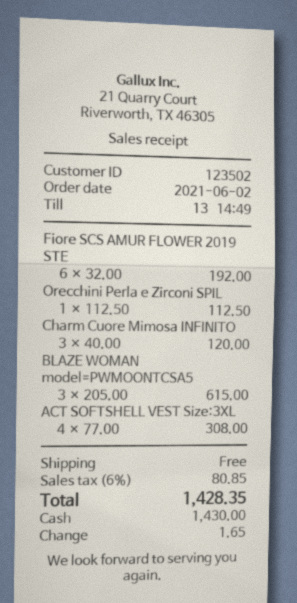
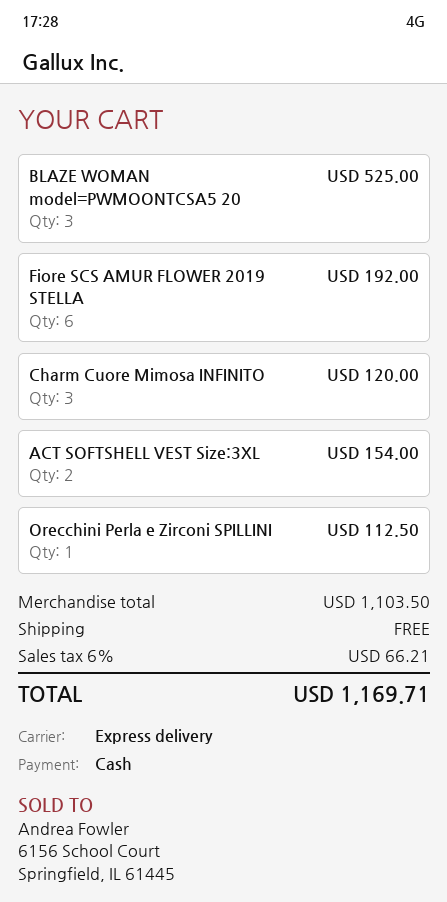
BLAZE WOMAN model=PWMOONTCSA5: 3 for 615.00 -> 3 for 525.00
ACT SOFTSHELL VEST Size:3XL: 4 for 308.00 -> 2 for 154.00
tax: 6% = 80.85 -> 6% = 66.21
total: 1428.35 -> 1169.71

